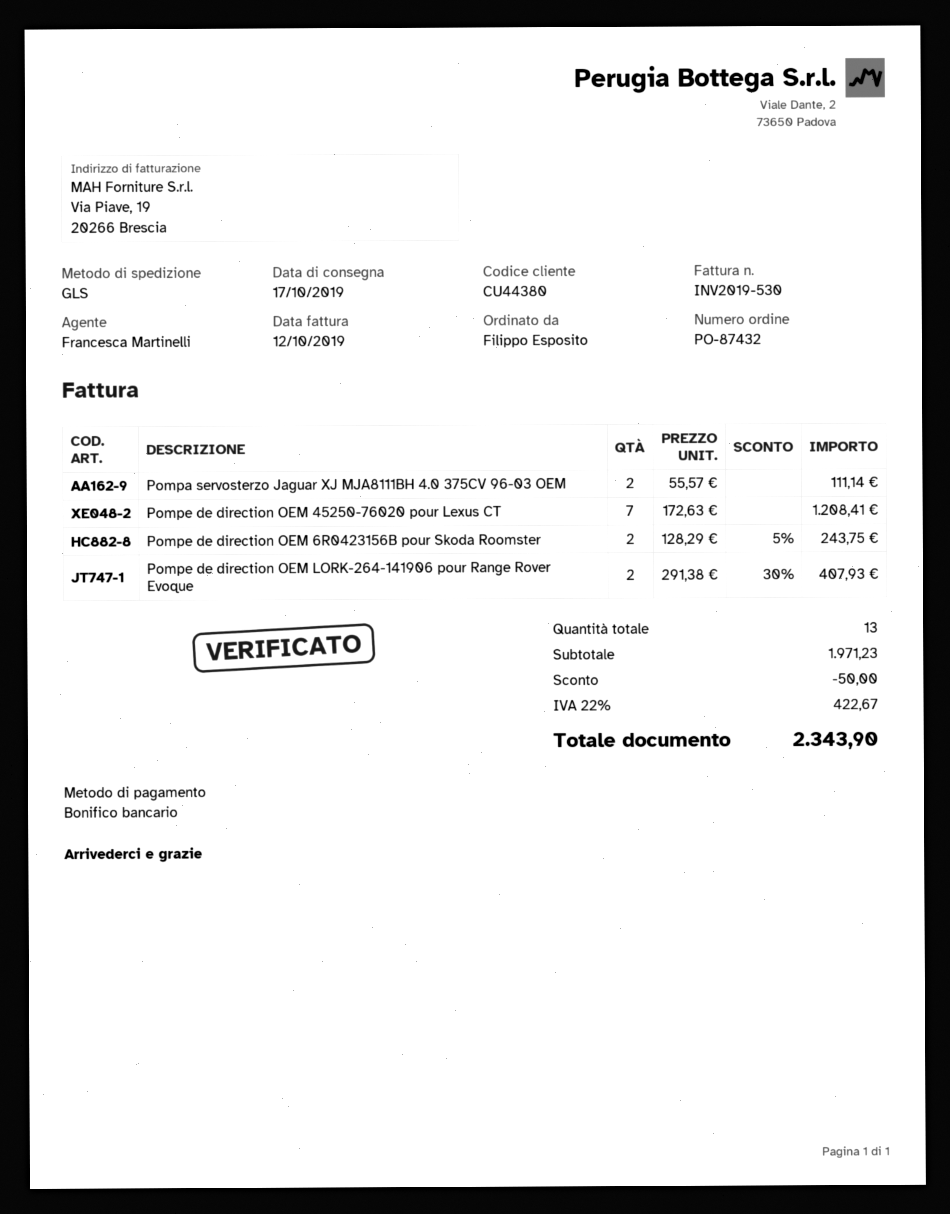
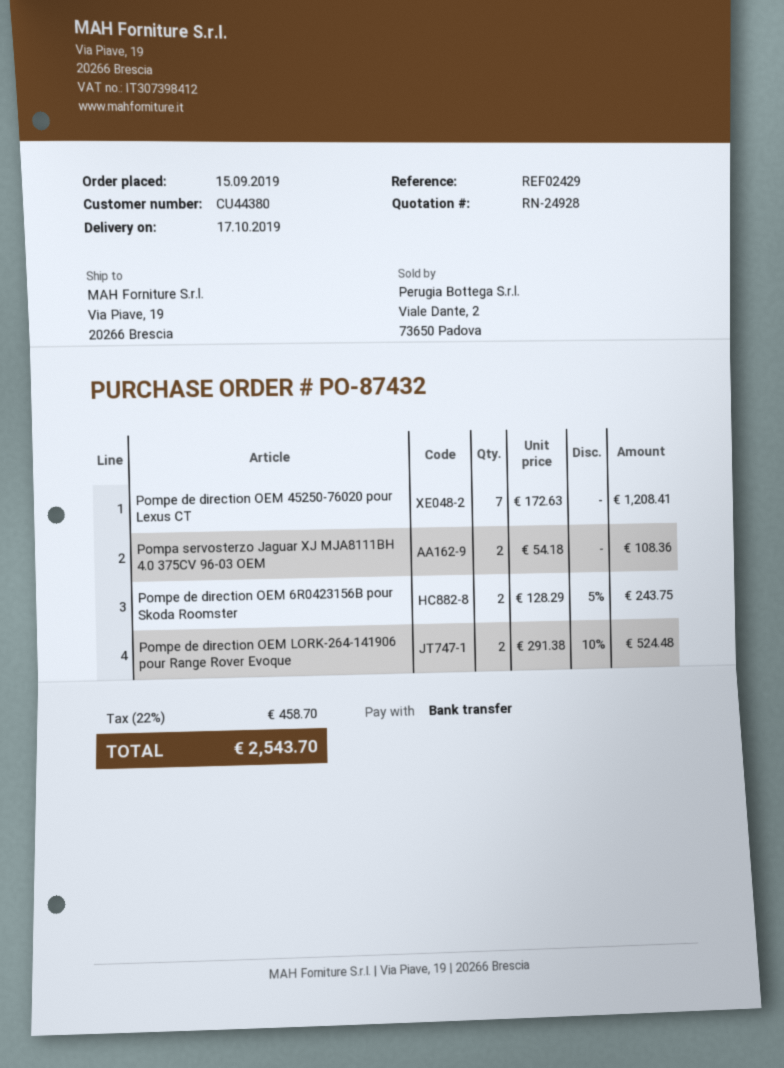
Pompa servosterzo Jaguar XJ MJA8111BH 4.0 375CV 96-03 OEM: 2 x 55.57 = 111.14 -> 2 x 54.18 = 108.36
Pompe de direction OEM LORK-264-141906 pour Range Rover Evoque: 2 x 291.38 - 30% = 407.93 -> 2 x 291.38 - 10% = 524.48
discount: 50.00 -> none
tax: 22% = 422.67 -> 22% = 458.70
total: 2343.90 -> 2543.70

